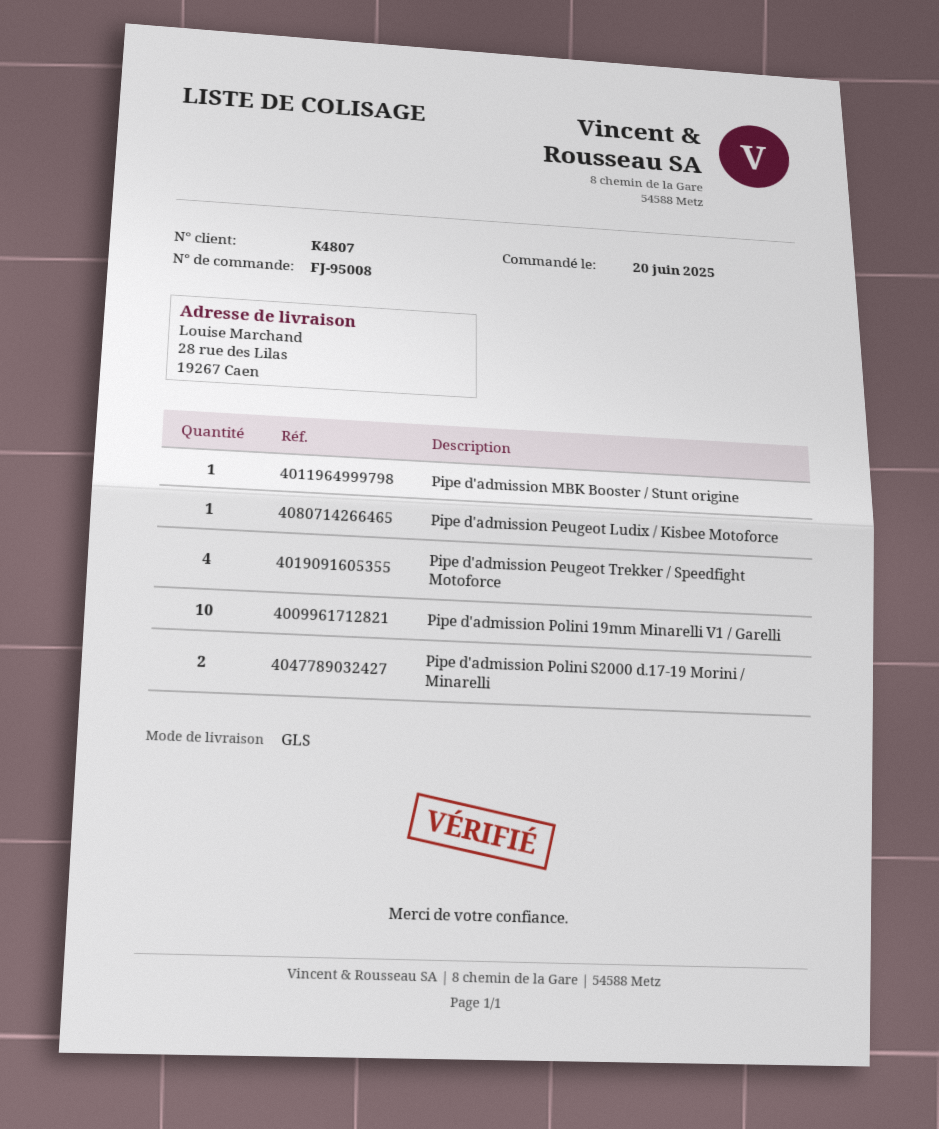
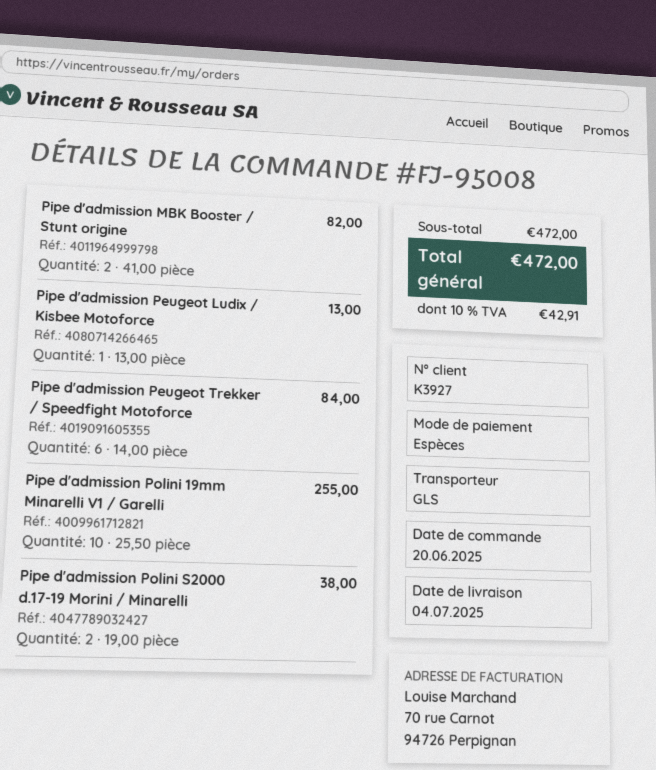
customer number: K4807 -> K3927
Pipe d'admission MBK Booster / Stunt origine: 1 -> 2
Pipe d'admission Peugeot Trekker / Speedfight Motoforce: 4 -> 6

